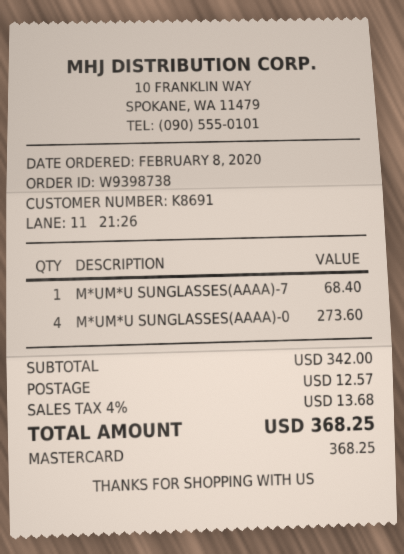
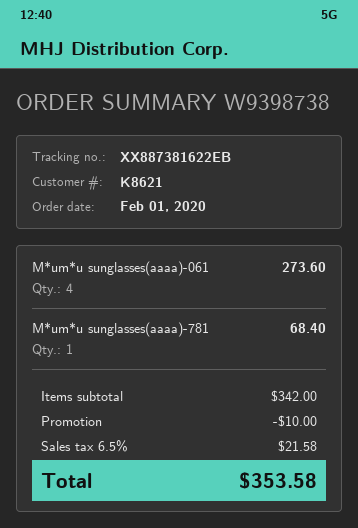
order date: 2020-02-08 -> 2020-02-01
customer number: K8691 -> K8621
discount: none -> 10.00
shipping: 12.57 -> none
tax: 4% = 13.68 -> 6.5% = 21.58
total: 368.25 -> 353.58

